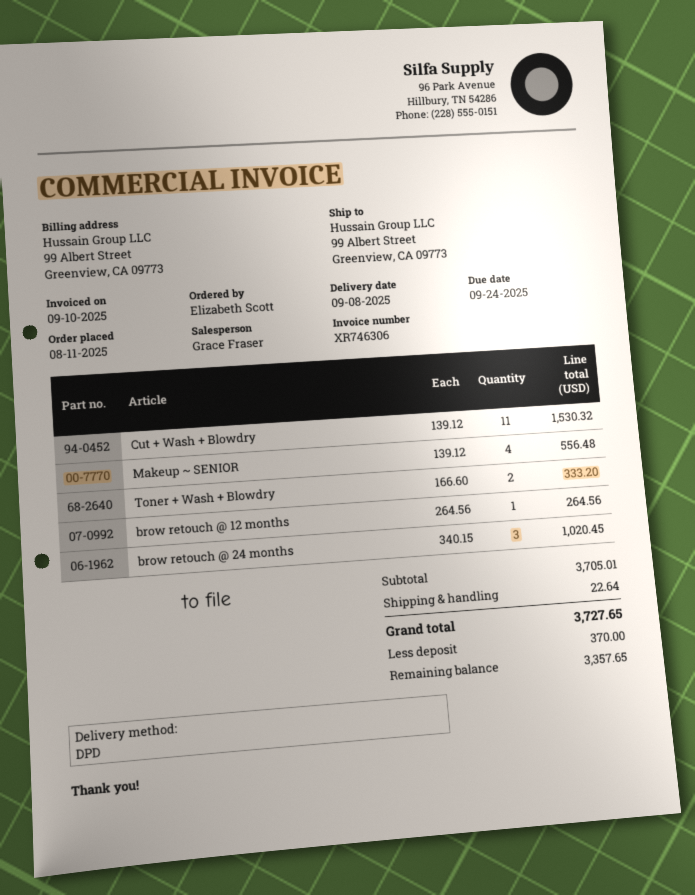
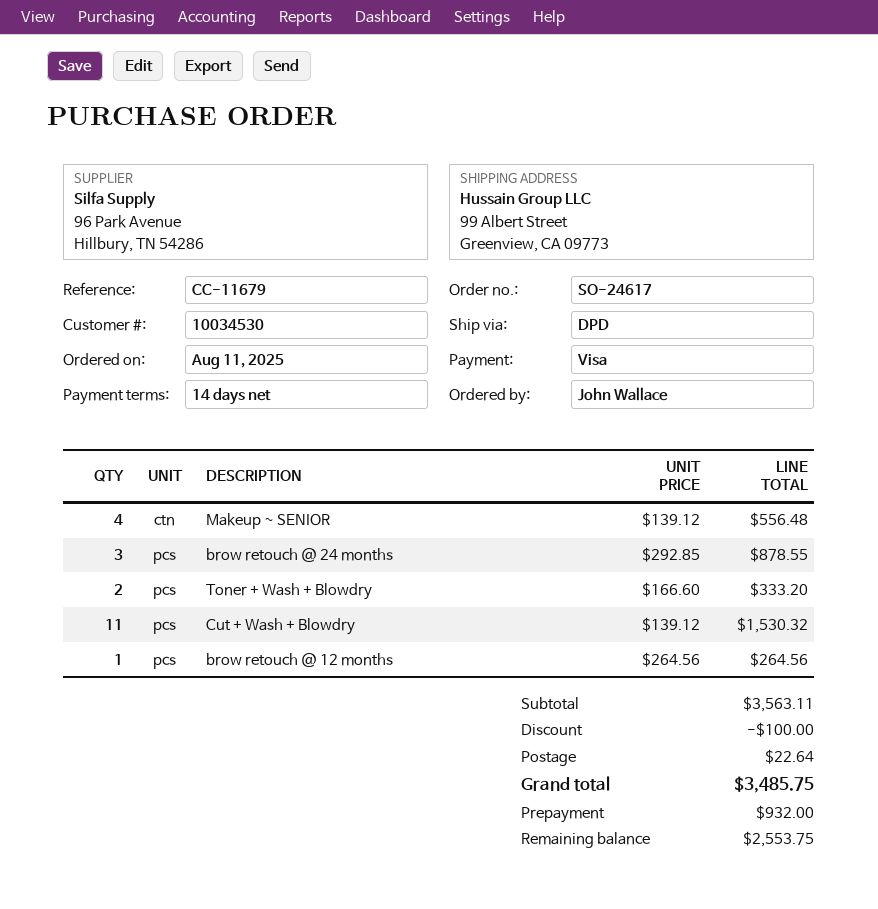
ordered by: Elizabeth Scott -> John Wallace
brow retouch @ 24 months: 3 x 340.15 = 1020.45 -> 3 x 292.85 = 878.55
subtotal: 3705.01 -> 3563.11
discount: none -> 100.00
total: 3727.65 -> 3485.75
deposit: 370.00 -> 932.00
balance: 3357.65 -> 2553.75

